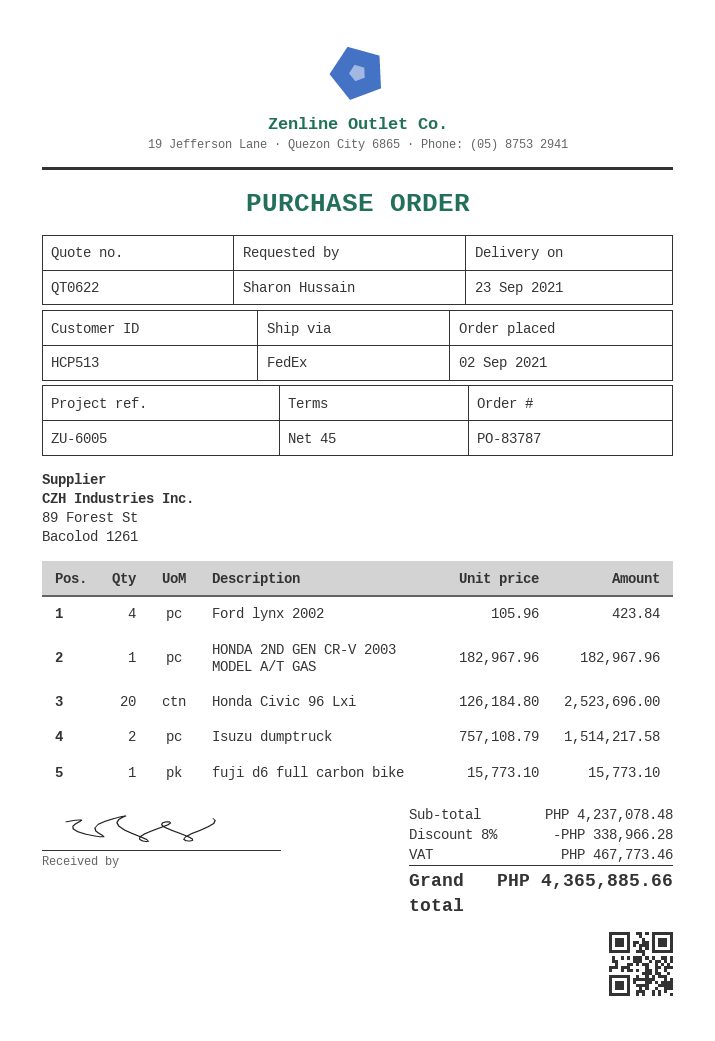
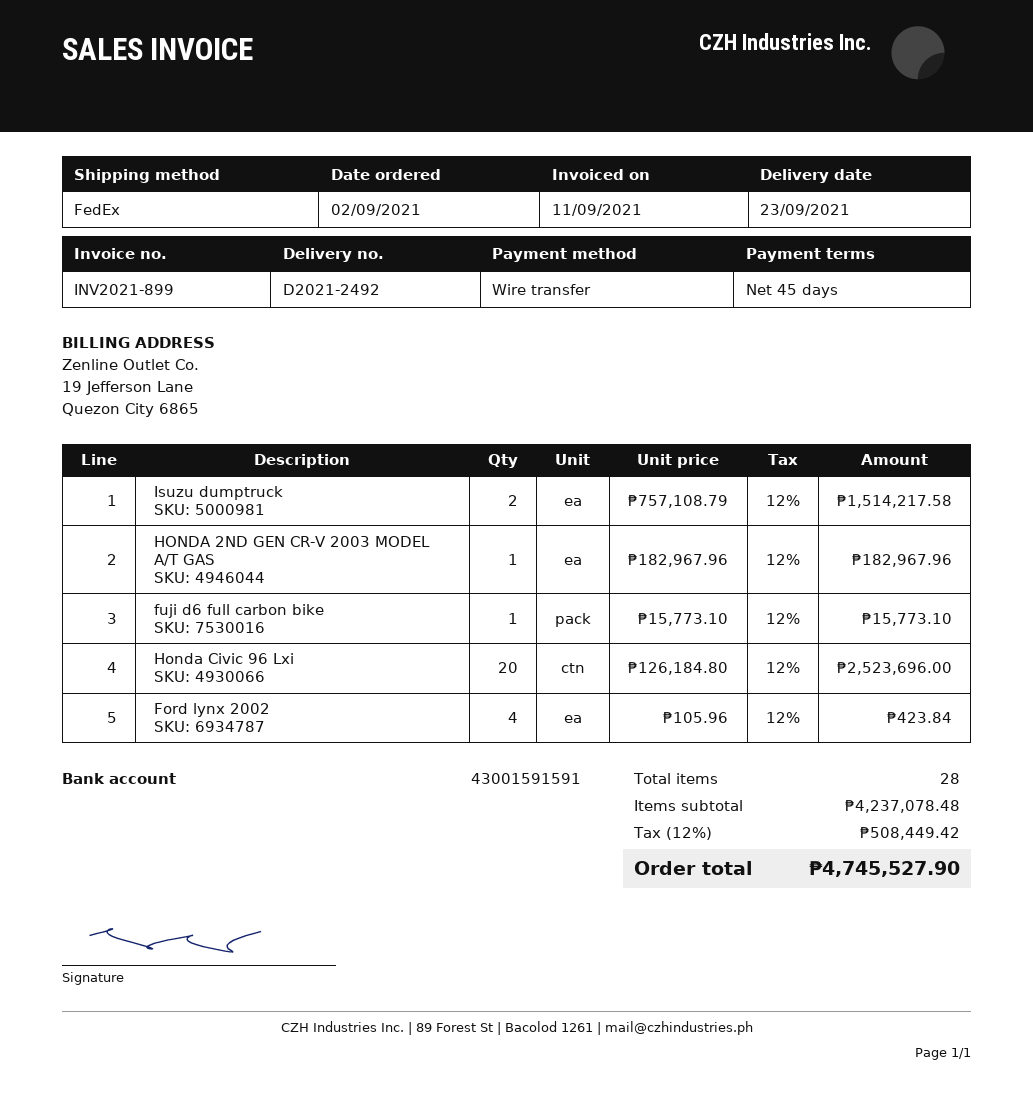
discount: 8% = 338966.28 -> none
tax: 467773.46 -> 508449.42
total: 4365885.66 -> 4745527.90

